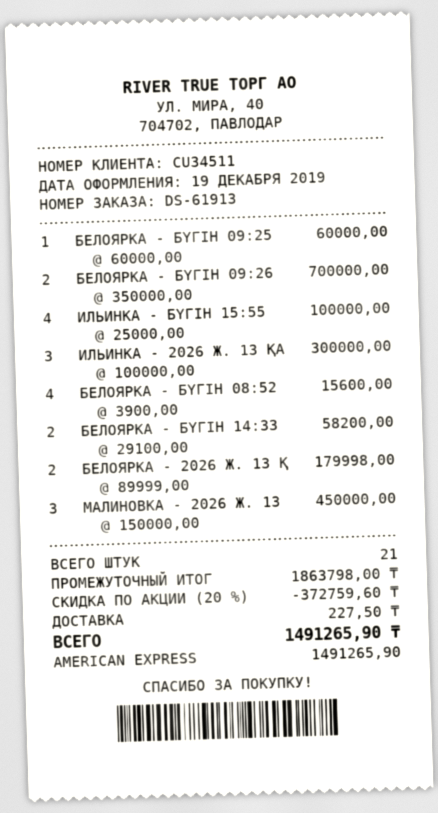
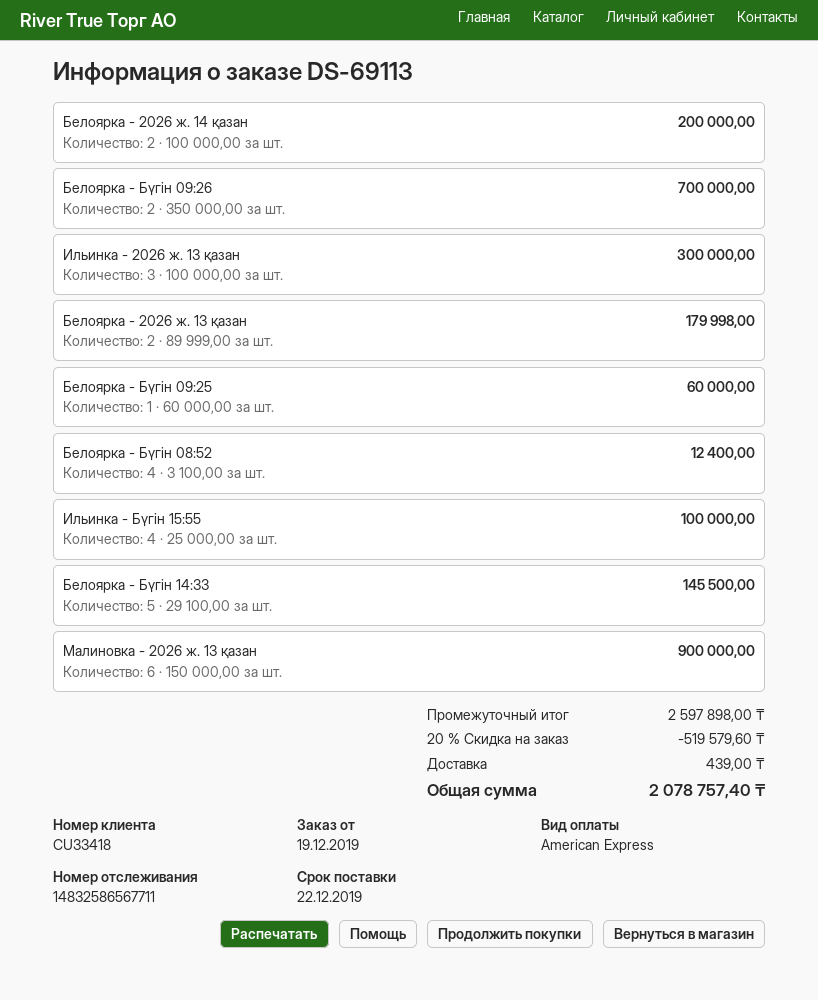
order number: DS-61913 -> DS-69113
customer number: CU34511 -> CU33418
БЕЛОЯРКА - БҮГІН 08:52: 4 x 3900.00 = 15600.00 -> 4 x 3100.00 = 12400.00
БЕЛОЯРКА - БҮГІН 14:33: 2 x 29100.00 = 58200.00 -> 5 x 29100.00 = 145500.00
МАЛИНОВКА - 2026 Ж. 13: 3 x 150000.00 = 450000.00 -> 6 x 150000.00 = 900000.00
Белоярка - 2026 ж. 14 қазан: none -> 2 x 100000.00 = 200000.00
subtotal: 1863798.00 -> 2597898.00
discount: 20% = 372759.60 -> 20% = 519579.60
shipping: 227.50 -> 439.00
total: 1491265.90 -> 2078757.40

